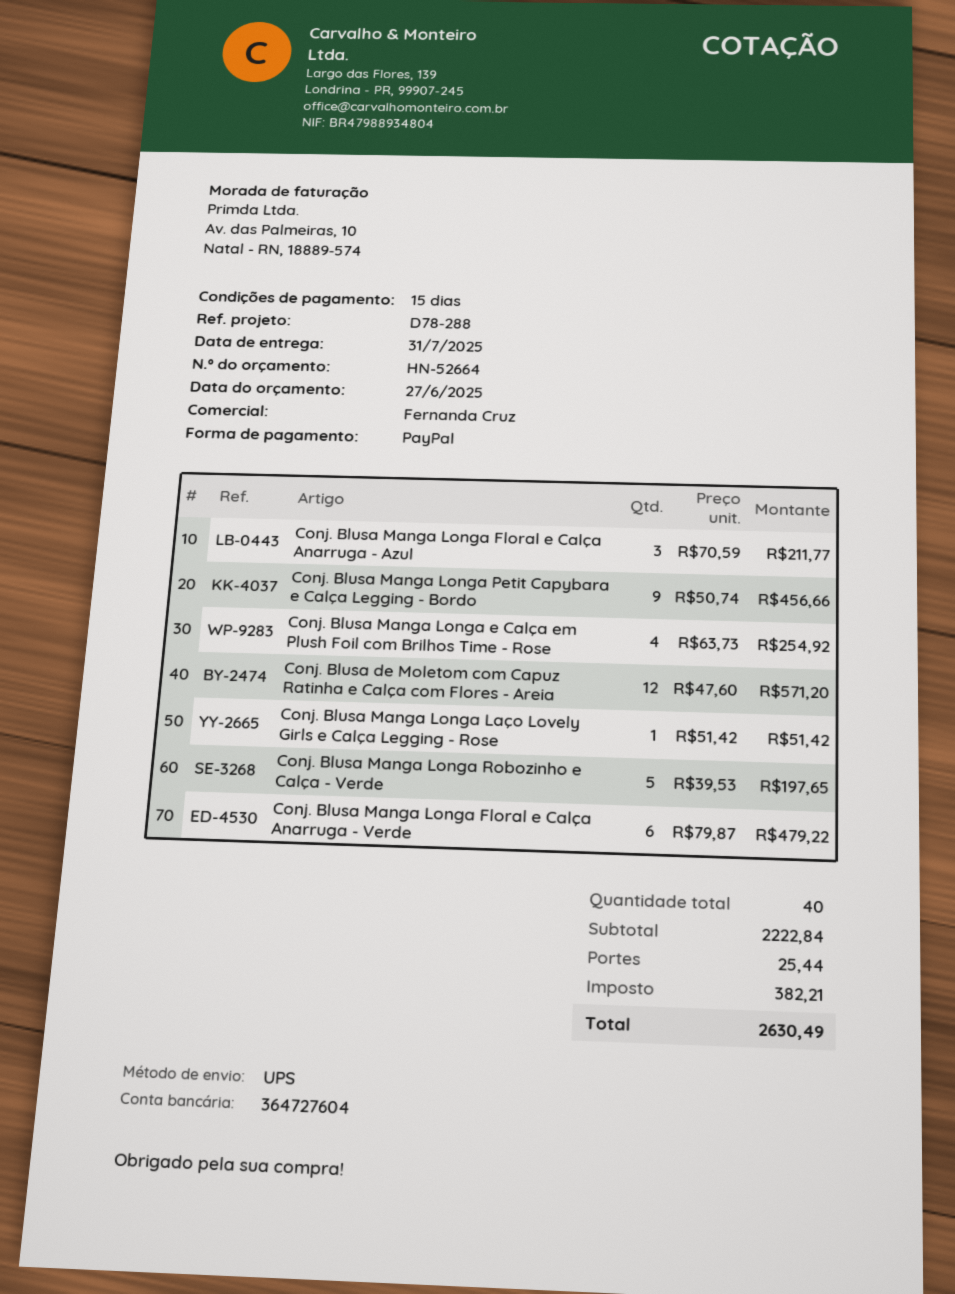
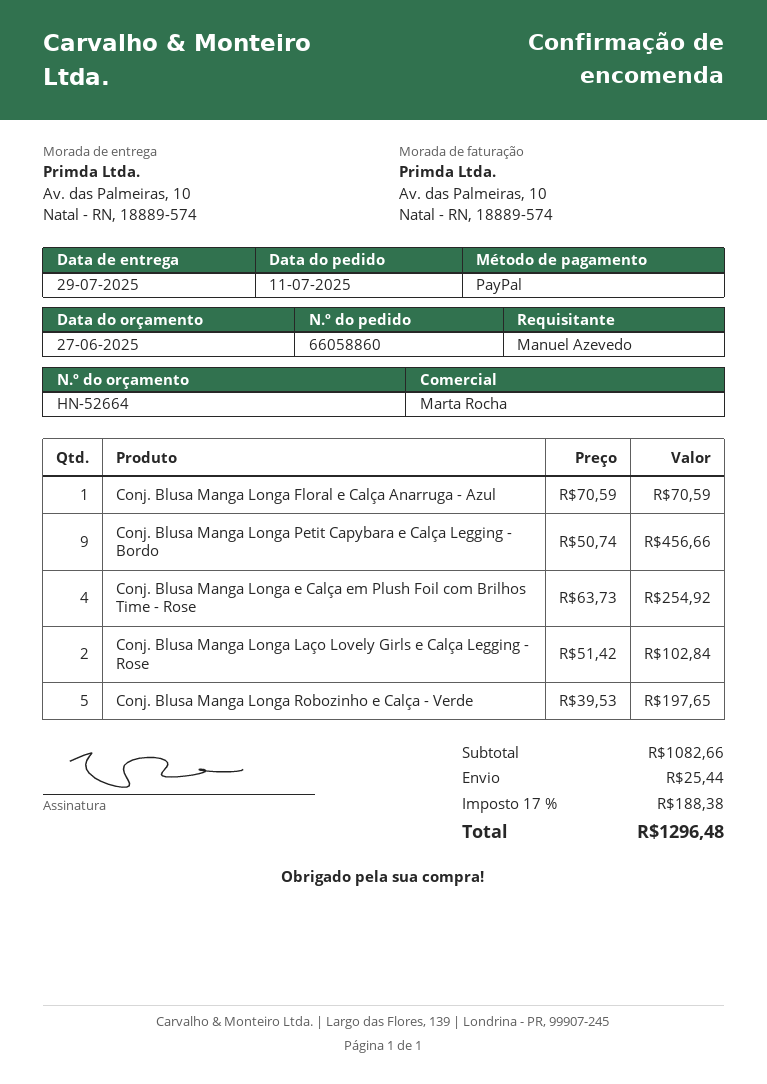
delivery date: 2025-07-31 -> 2025-07-29
sales rep: Fernanda Cruz -> Marta Rocha
Conj. Blusa Manga Longa Floral e Calça Anarruga - Azul: 3 x 70.59 = 211.77 -> 1 x 70.59 = 70.59
Conj. Blusa de Moletom com Capuz Ratinha e Calça com Flores - Areia: 12 x 47.60 = 571.20 -> none
Conj. Blusa Manga Longa Laço Lovely Girls e Calça Legging - Rose: 1 x 51.42 = 51.42 -> 2 x 51.42 = 102.84
Conj. Blusa Manga Longa Floral e Calça Anarruga - Verde: 6 x 79.87 = 479.22 -> none
subtotal: 2222.84 -> 1082.66
tax: 382.21 -> 188.38
total: 2630.49 -> 1296.48

